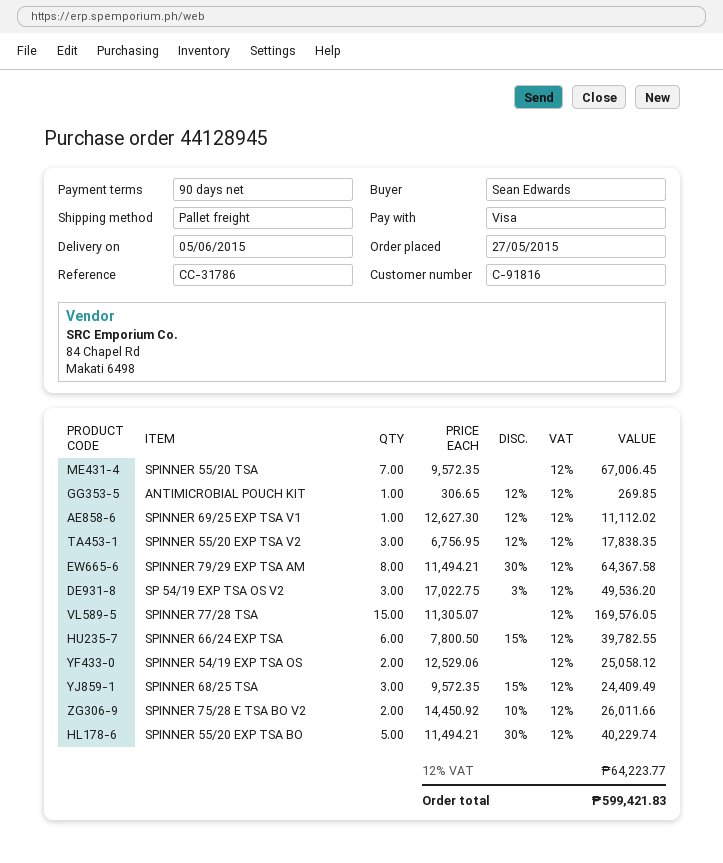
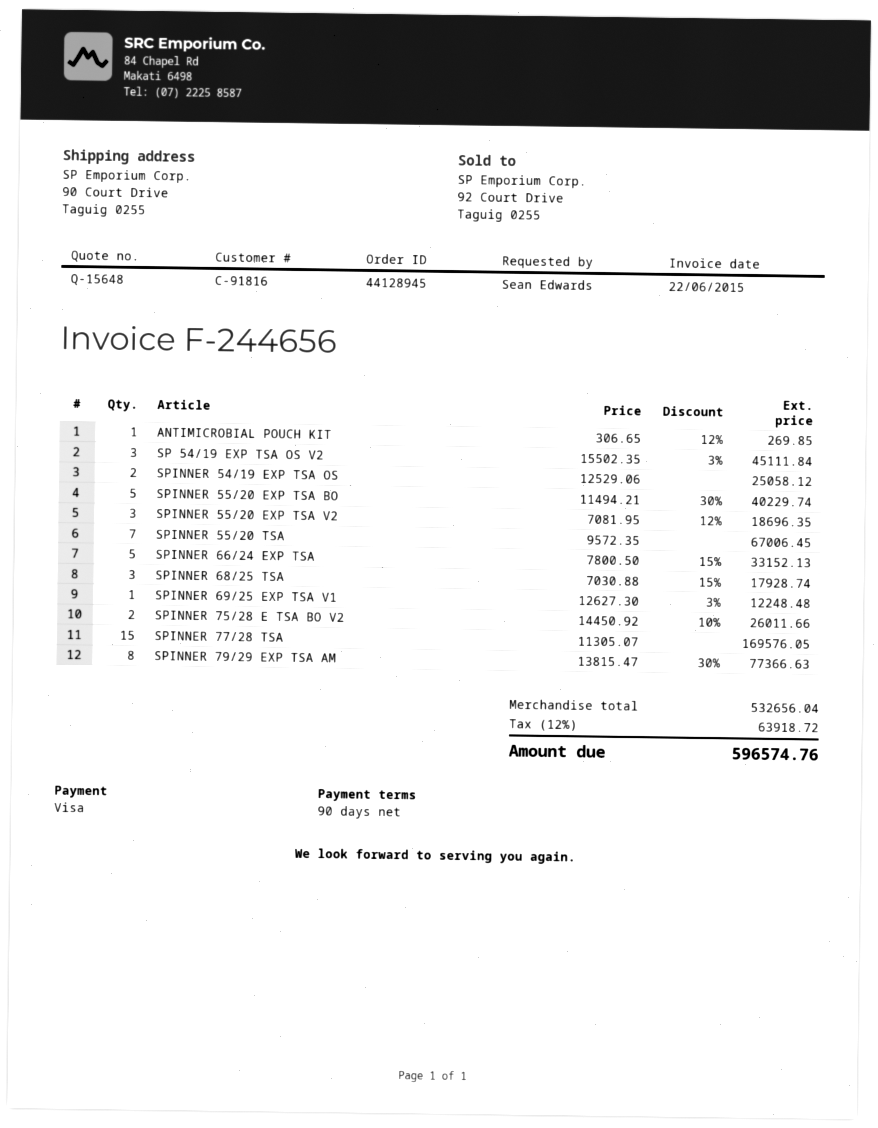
SPINNER 69/25 EXP TSA V1: 1 x 12627.30 - 12% = 11112.02 -> 1 x 12627.30 - 3% = 12248.48
SPINNER 55/20 EXP TSA V2: 3 x 6756.95 - 12% = 17838.35 -> 3 x 7081.95 - 12% = 18696.35
SPINNER 79/29 EXP TSA AM: 8 x 11494.21 - 30% = 64367.58 -> 8 x 13815.47 - 30% = 77366.63
SP 54/19 EXP TSA OS V2: 3 x 17022.75 - 3% = 49536.20 -> 3 x 15502.35 - 3% = 45111.84
SPINNER 66/24 EXP TSA: 6 x 7800.50 - 15% = 39782.55 -> 5 x 7800.50 - 15% = 33152.13
SPINNER 68/25 TSA: 3 x 9572.35 - 15% = 24409.49 -> 3 x 7030.88 - 15% = 17928.74
tax: 12% = 64223.77 -> 12% = 63918.72
total: 599421.83 -> 596574.76

